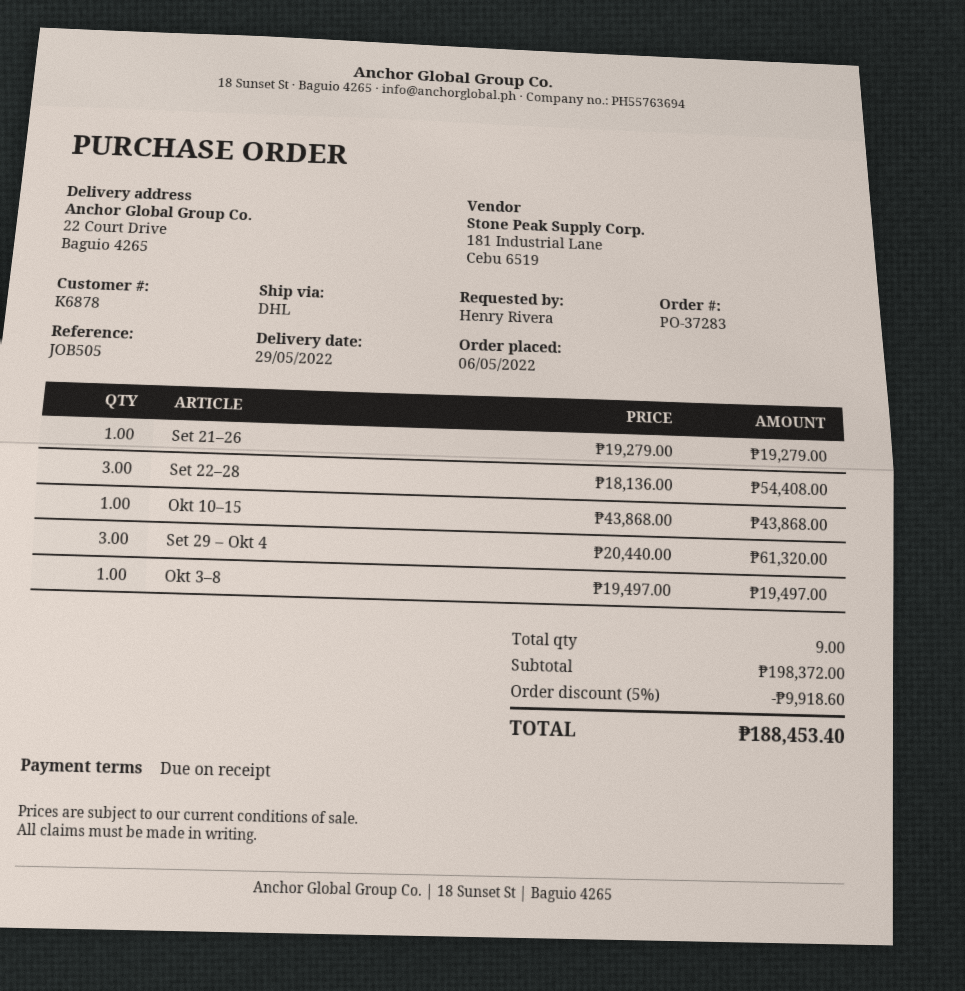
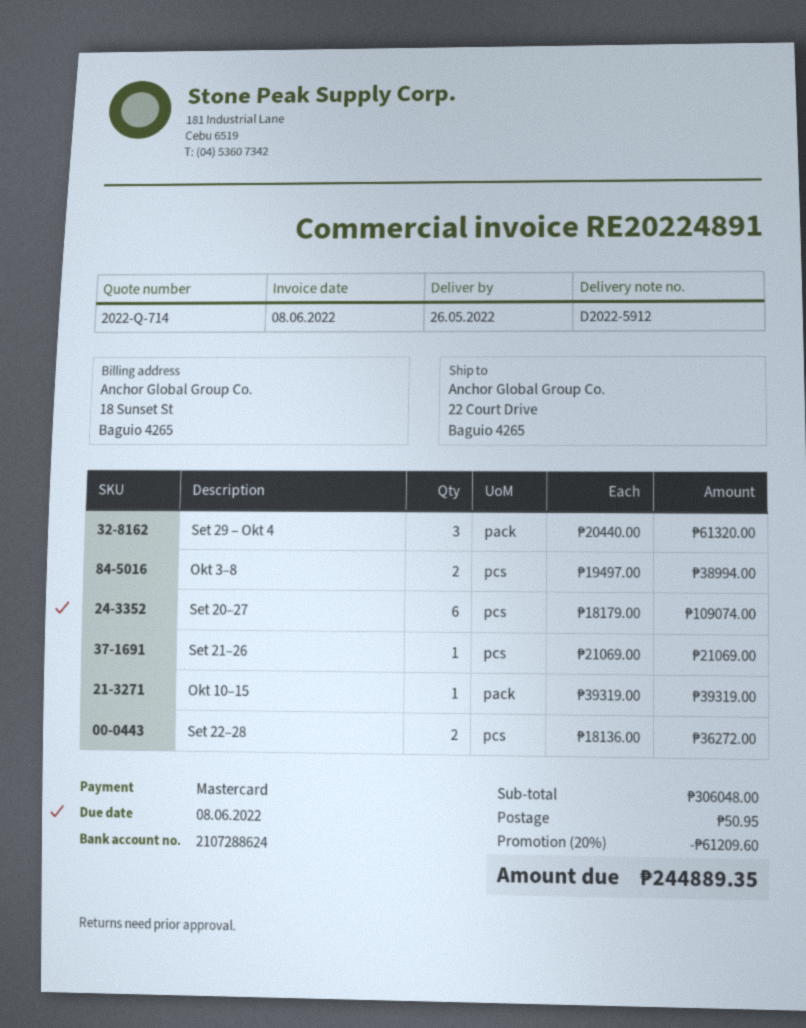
delivery date: 2022-05-29 -> 2022-05-26
Set 21–26: 1 x 19279.00 = 19279.00 -> 1 x 21069.00 = 21069.00
Set 22–28: 3 x 18136.00 = 54408.00 -> 2 x 18136.00 = 36272.00
Okt 10–15: 1 x 43868.00 = 43868.00 -> 1 x 39319.00 = 39319.00
Okt 3–8: 1 x 19497.00 = 19497.00 -> 2 x 19497.00 = 38994.00
Set 20–27: none -> 6 x 18179.00 = 109074.00
subtotal: 198372.00 -> 306048.00
discount: 5% = 9918.60 -> 20% = 61209.60
shipping: none -> 50.95
total: 188453.40 -> 244889.35

